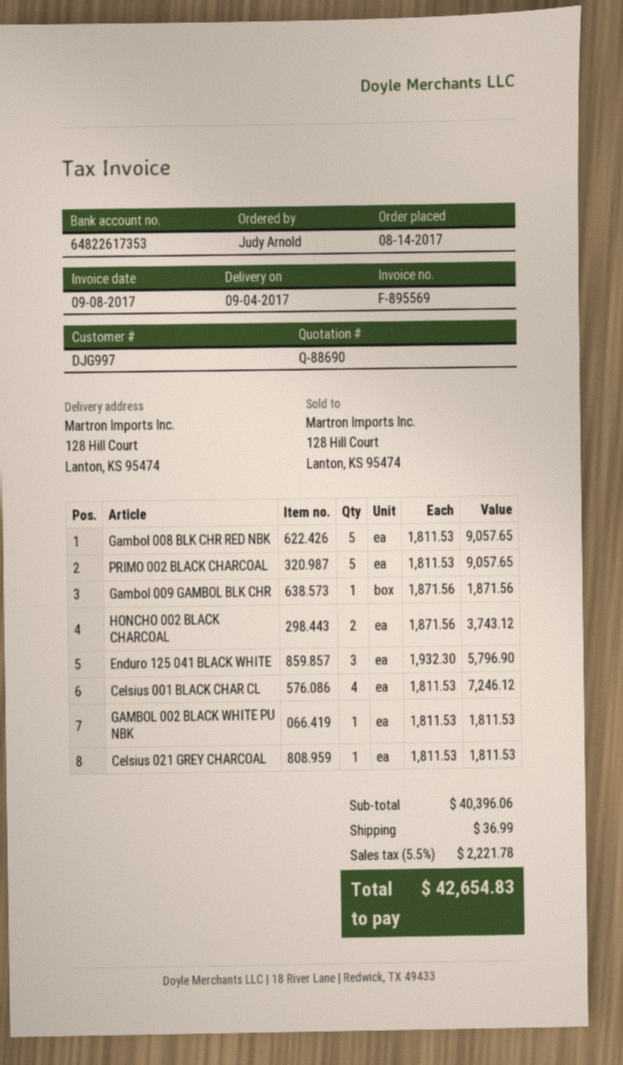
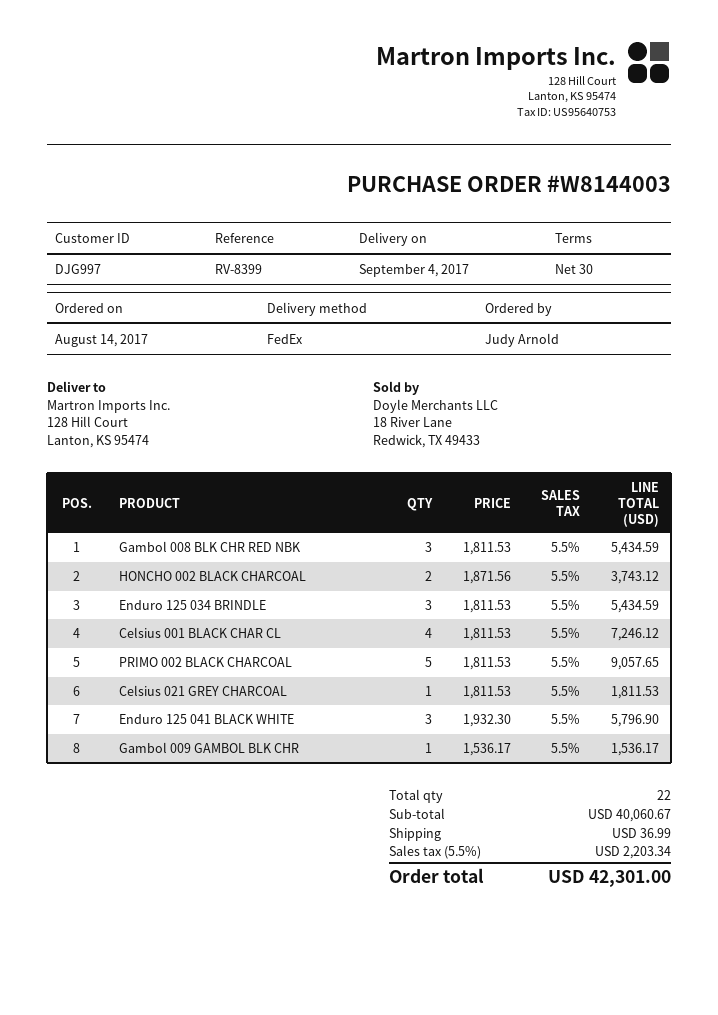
Gambol 008 BLK CHR RED NBK: 5 x 1811.53 = 9057.65 -> 3 x 1811.53 = 5434.59
Gambol 009 GAMBOL BLK CHR: 1 x 1871.56 = 1871.56 -> 1 x 1536.17 = 1536.17
GAMBOL 002 BLACK WHITE PU NBK: 1 x 1811.53 = 1811.53 -> none
Enduro 125 034 BRINDLE: none -> 3 x 1811.53 = 5434.59
subtotal: 40396.06 -> 40060.67
tax: 5.5% = 2221.78 -> 5.5% = 2203.34
total: 42654.83 -> 42301.00

